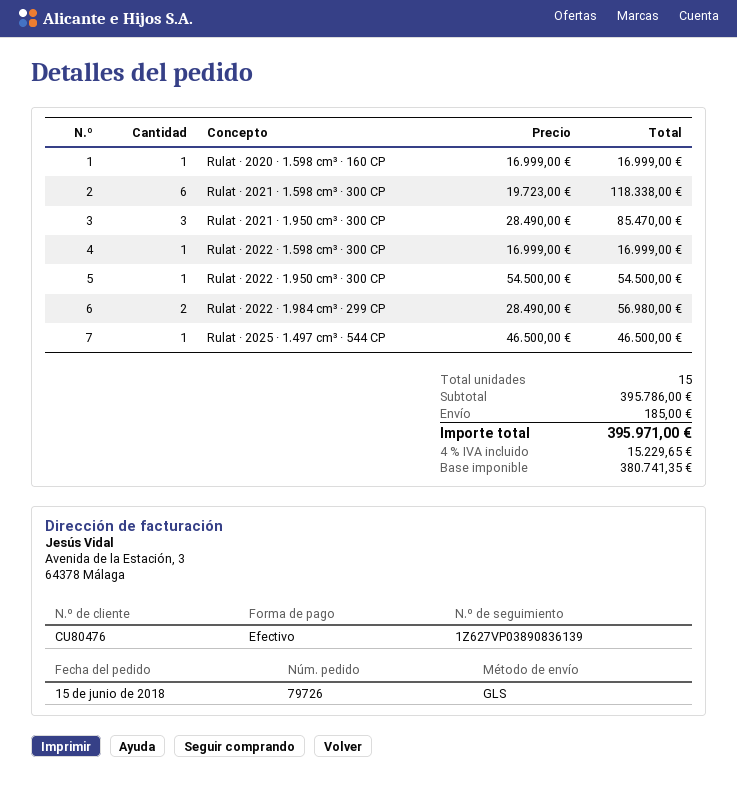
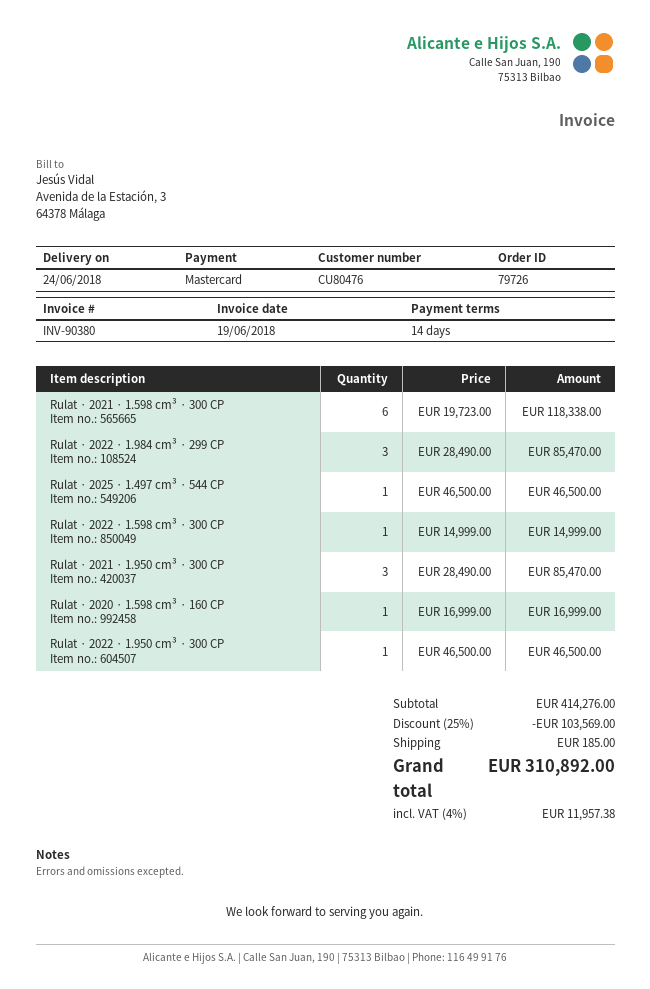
payment method: cash -> Mastercard
Rulat · 2022 · 1.598 cm³ · 300 CP: 1 x 16999.00 = 16999.00 -> 1 x 14999.00 = 14999.00
Rulat · 2022 · 1.950 cm³ · 300 CP: 1 x 54500.00 = 54500.00 -> 1 x 46500.00 = 46500.00
Rulat · 2022 · 1.984 cm³ · 299 CP: 2 x 28490.00 = 56980.00 -> 3 x 28490.00 = 85470.00
subtotal: 395786.00 -> 414276.00
discount: none -> 25% = 103569.00
tax: 4% = 15229.65 -> 4% = 11957.38
total: 395971.00 -> 310892.00

